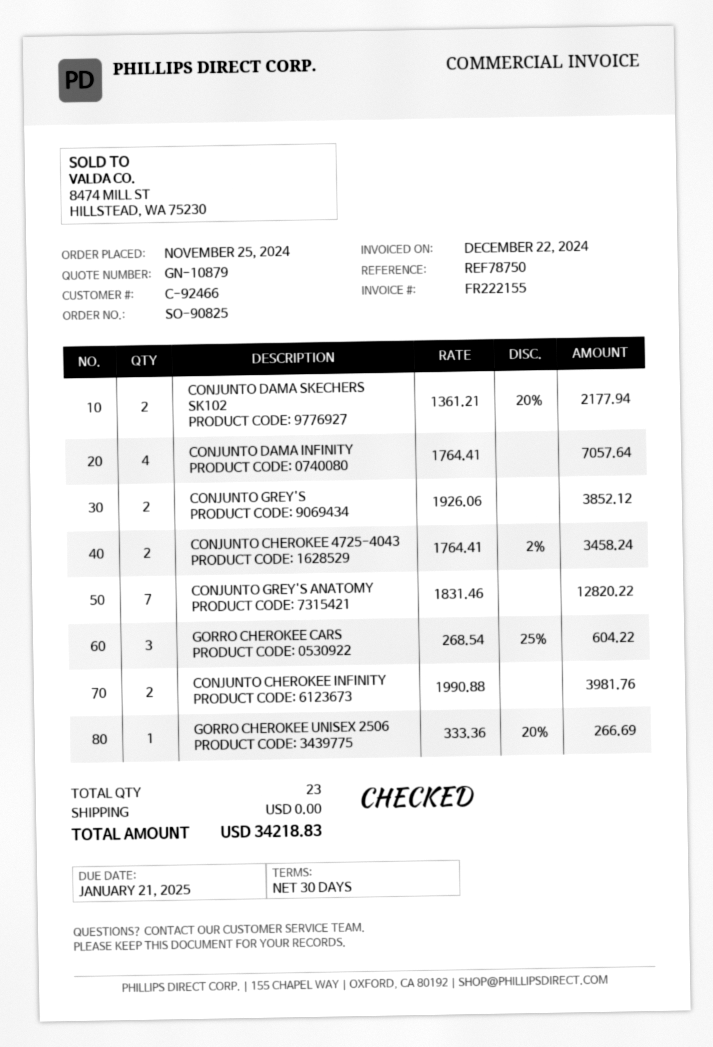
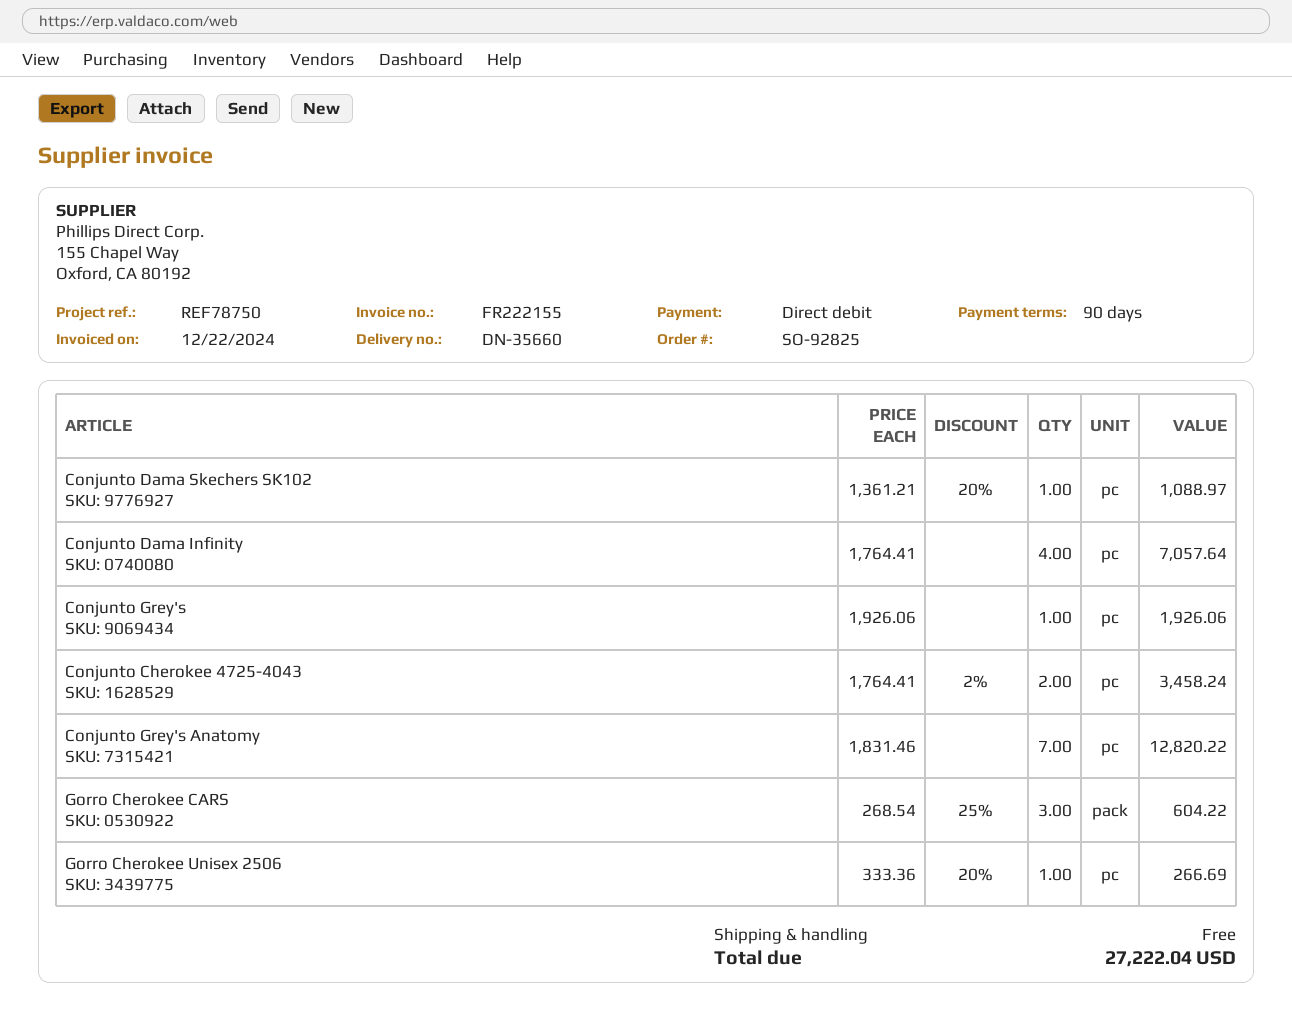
order number: SO-90825 -> SO-92825
payment terms: 30 days -> 90 days
CONJUNTO DAMA SKECHERS SK102: 2 x 1361.21 - 20% = 2177.94 -> 1 x 1361.21 - 20% = 1088.97
CONJUNTO GREY'S: 2 x 1926.06 = 3852.12 -> 1 x 1926.06 = 1926.06
CONJUNTO CHEROKEE INFINITY: 2 x 1990.88 = 3981.76 -> none
total: 34218.83 -> 27222.04

